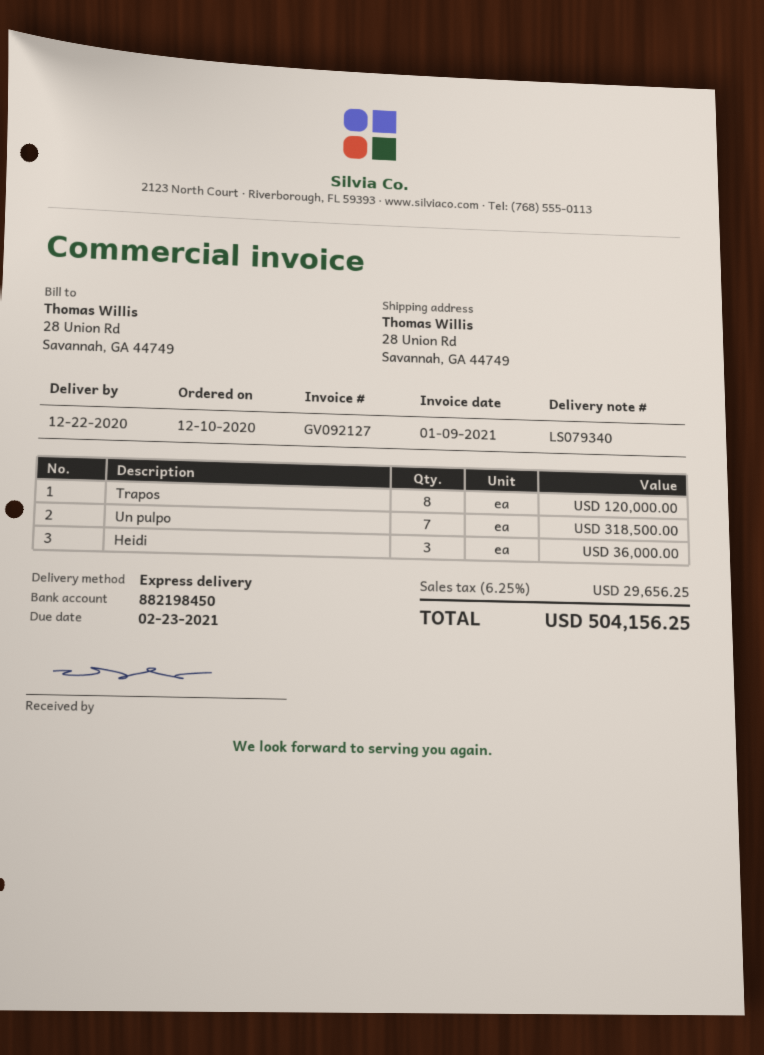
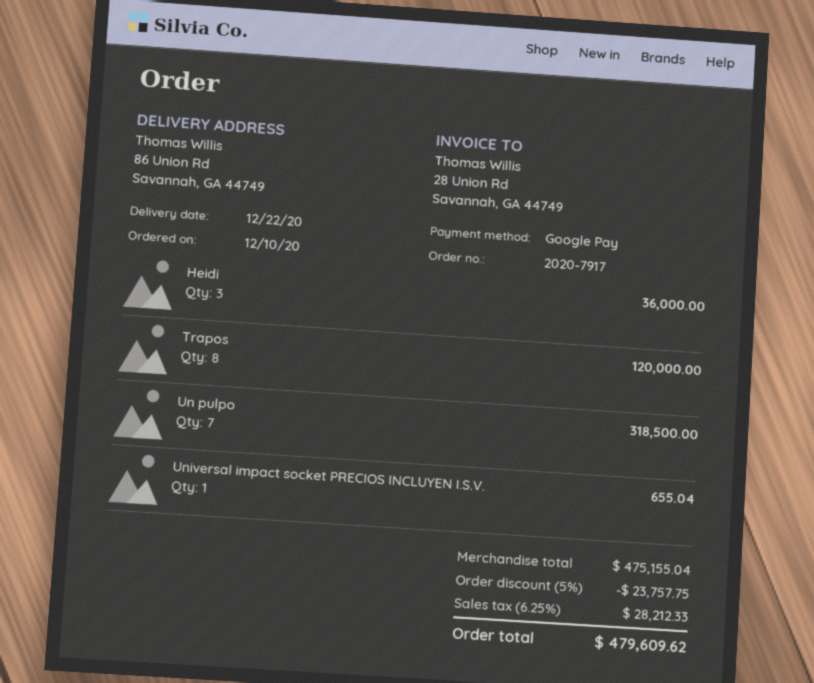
ship to: 28 Union Rd, Savannah, GA 44749 -> 86 Union Rd, Savannah, GA 44749
Universal impact socket PRECIOS INCLUYEN I.S.V.: none -> 1 for 655.04
discount: none -> 5% = 23757.75
tax: 6.25% = 29656.25 -> 6.25% = 28212.33
total: 504156.25 -> 479609.62

